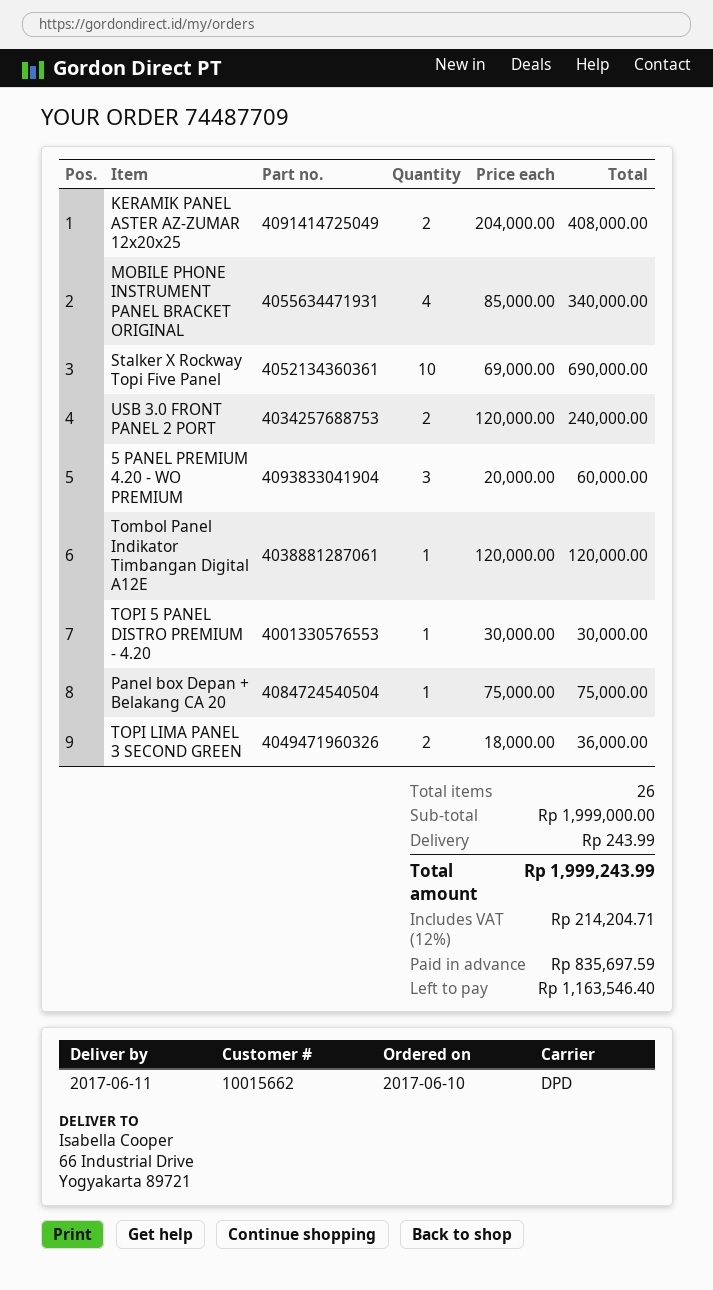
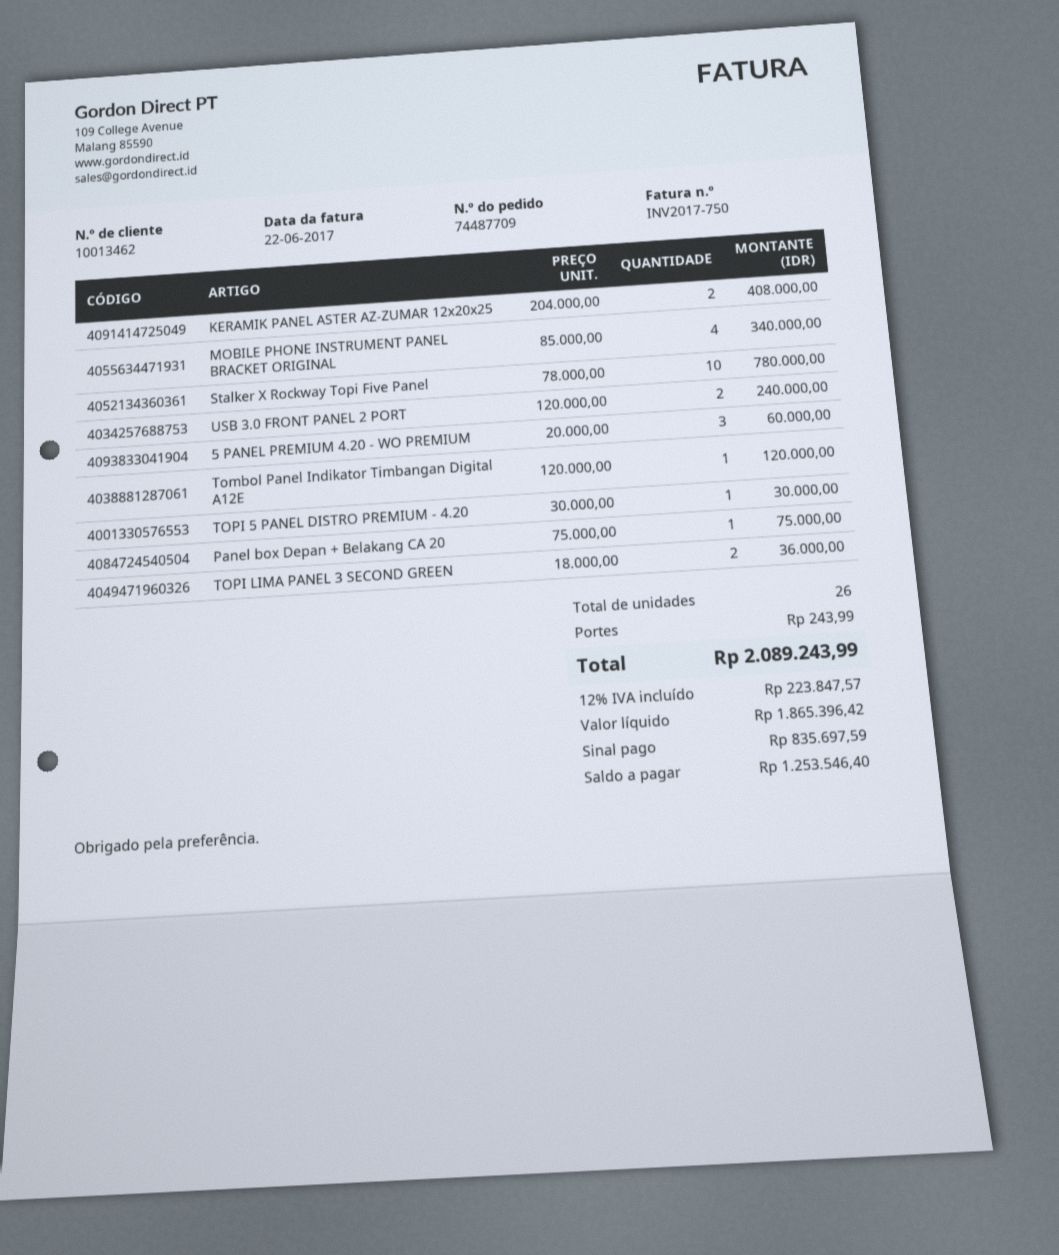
customer number: 10015662 -> 10013462
Stalker X Rockway Topi Five Panel: 10 x 69000.00 = 690000.00 -> 10 x 78000.00 = 780000.00
tax: 12% = 214204.71 -> 12% = 223847.57
total: 1999243.99 -> 2089243.99
balance: 1163546.40 -> 1253546.40

